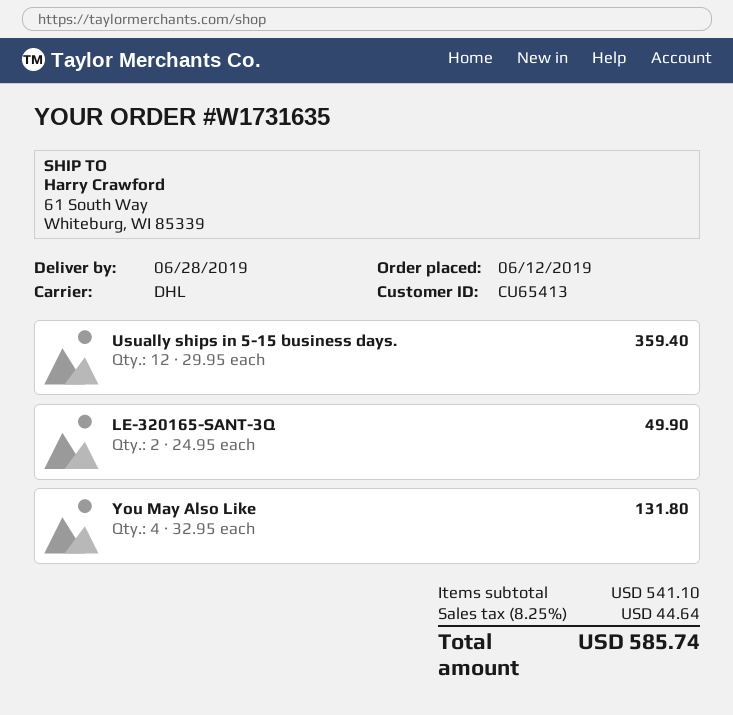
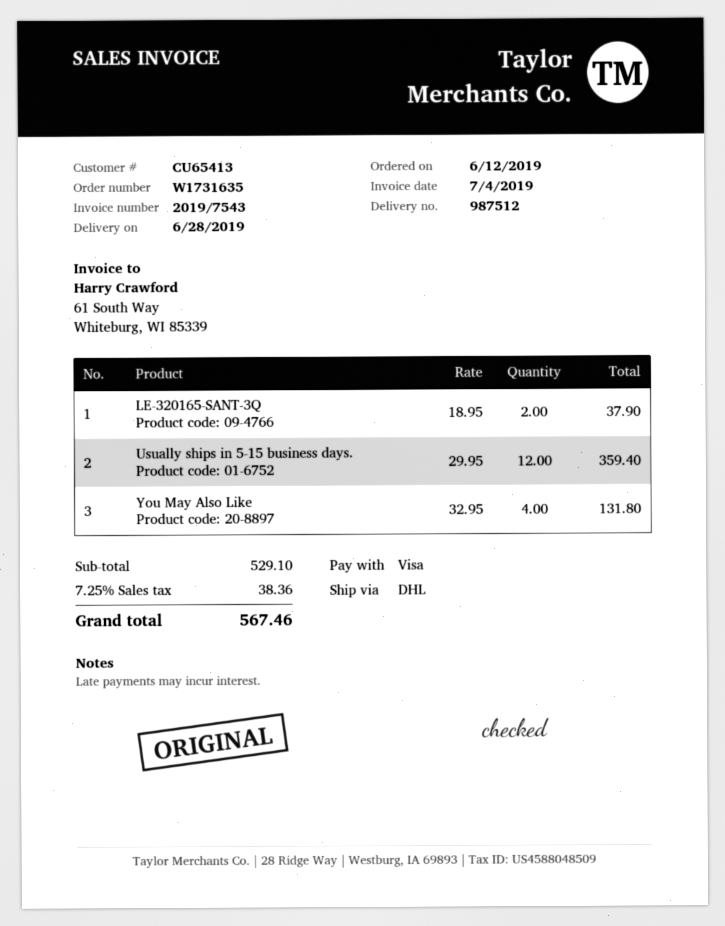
LE-320165-SANT-3Q: 2 x 24.95 = 49.90 -> 2 x 18.95 = 37.90
subtotal: 541.10 -> 529.10
tax: 8.25% = 44.64 -> 7.25% = 38.36
total: 585.74 -> 567.46

